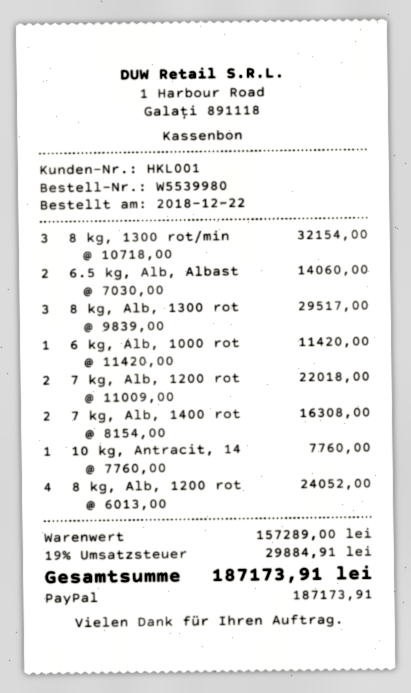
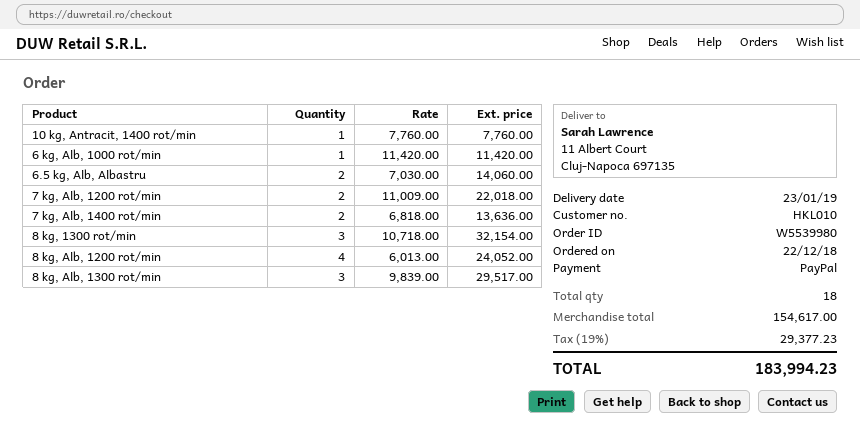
customer number: HKL001 -> HKL010
7 kg, Alb, 1400 rot: 2 x 8154.00 = 16308.00 -> 2 x 6818.00 = 13636.00
subtotal: 157289.00 -> 154617.00
tax: 19% = 29884.91 -> 19% = 29377.23
total: 187173.91 -> 183994.23

